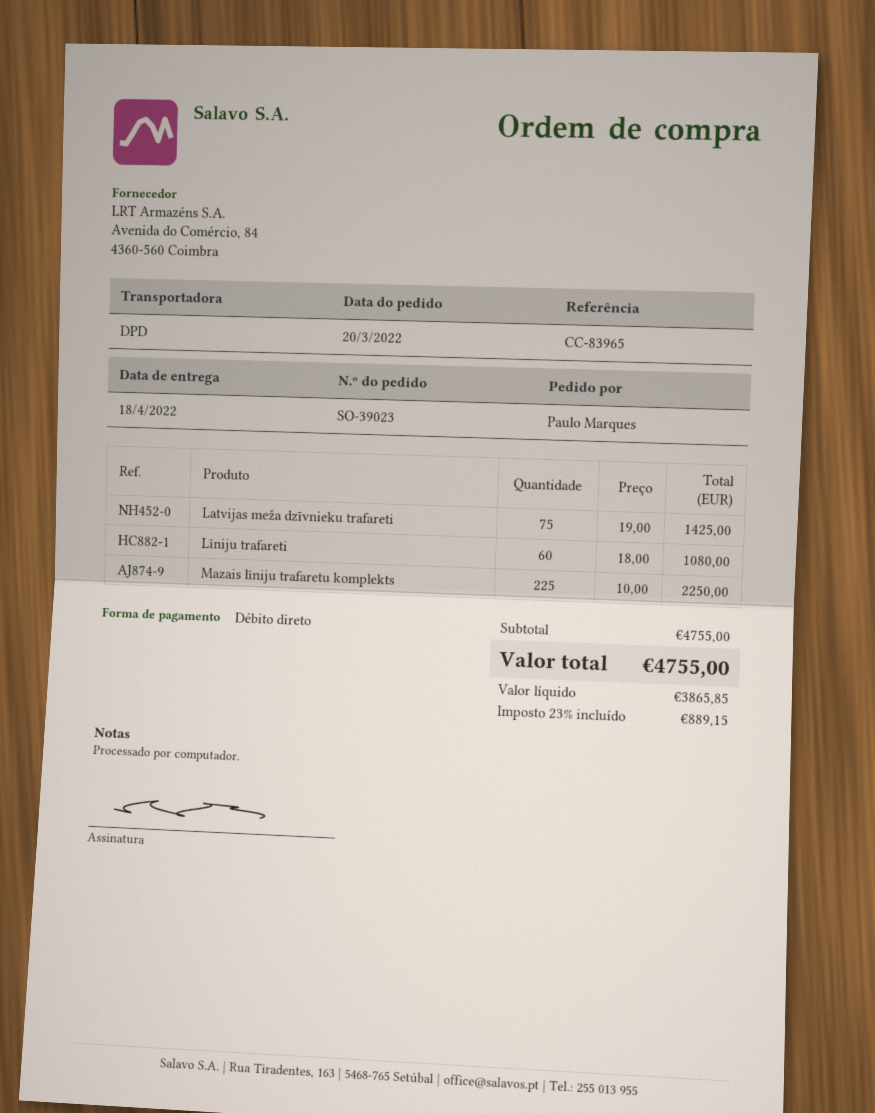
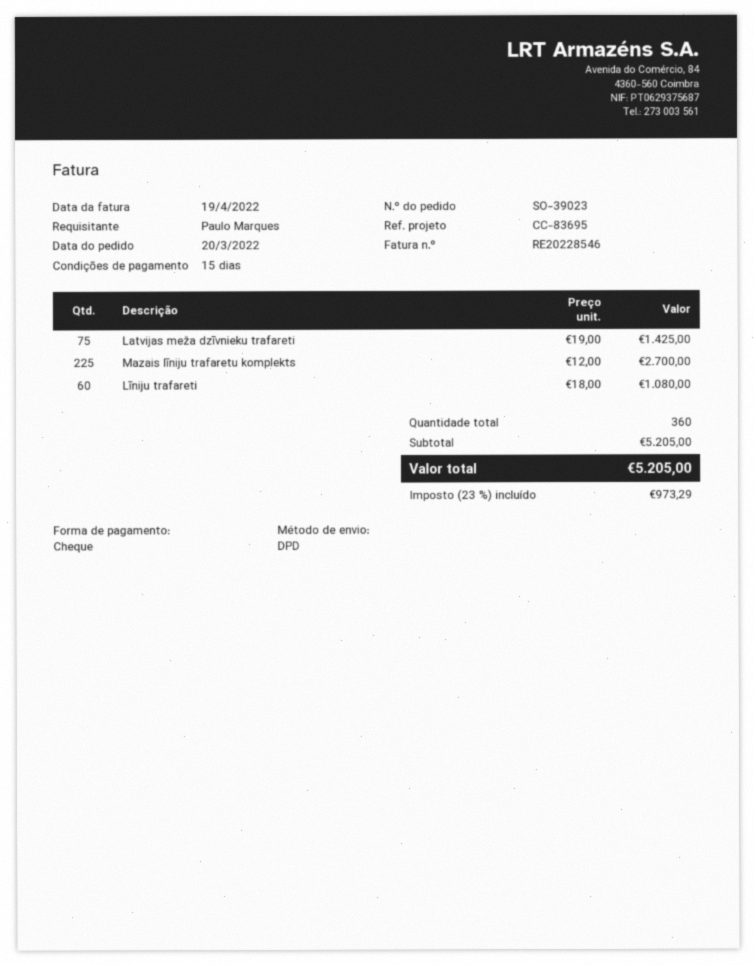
reference: CC-83965 -> CC-83695
payment method: direct debit -> cheque
Mazais līniju trafaretu komplekts: 225 x 10.00 = 2250.00 -> 225 x 12.00 = 2700.00
subtotal: 4755.00 -> 5205.00
tax: 23% = 889.15 -> 23% = 973.29
total: 4755.00 -> 5205.00

